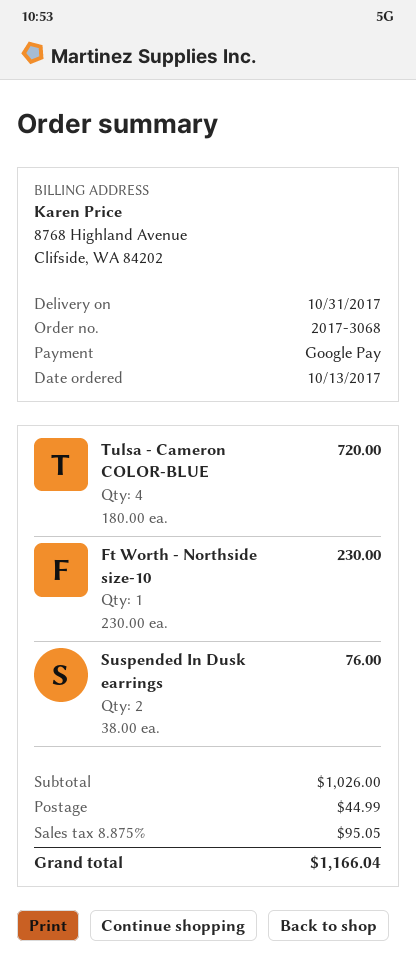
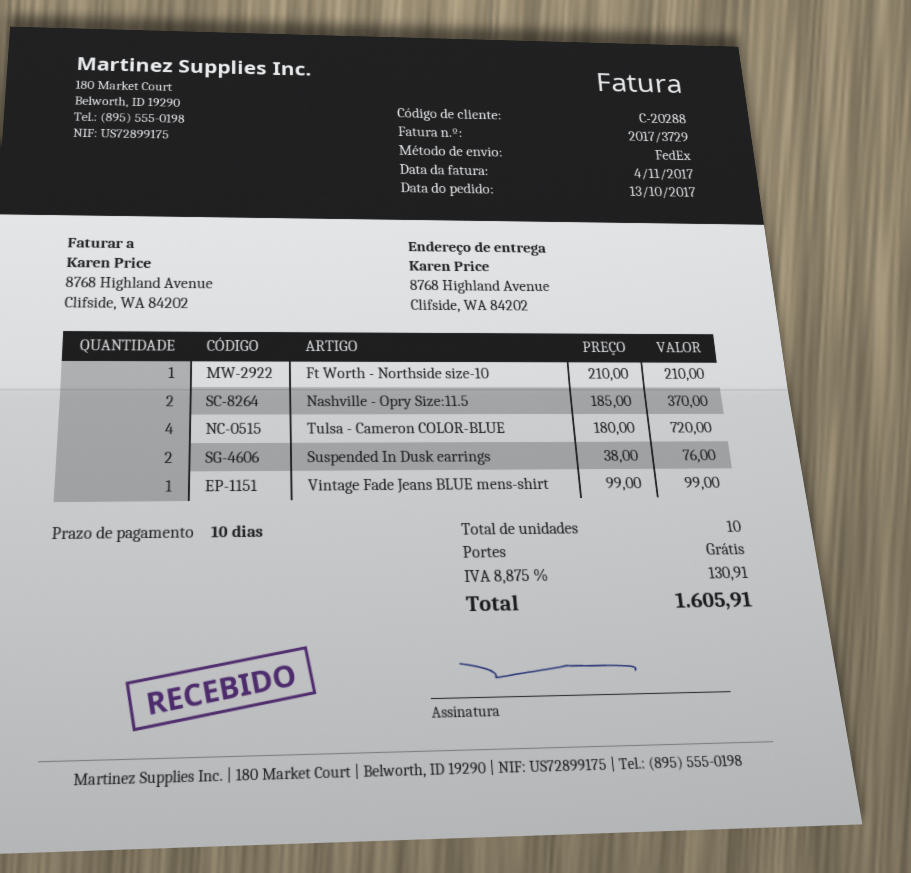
Ft Worth - Northside size-10: 1 x 230.00 = 230.00 -> 1 x 210.00 = 210.00
Nashville - Opry Size:11.5: none -> 2 x 185.00 = 370.00
Vintage Fade Jeans BLUE mens-shirt: none -> 1 x 99.00 = 99.00
shipping: 44.99 -> 0.00
tax: 8.875% = 95.05 -> 8.875% = 130.91
total: 1166.04 -> 1605.91

